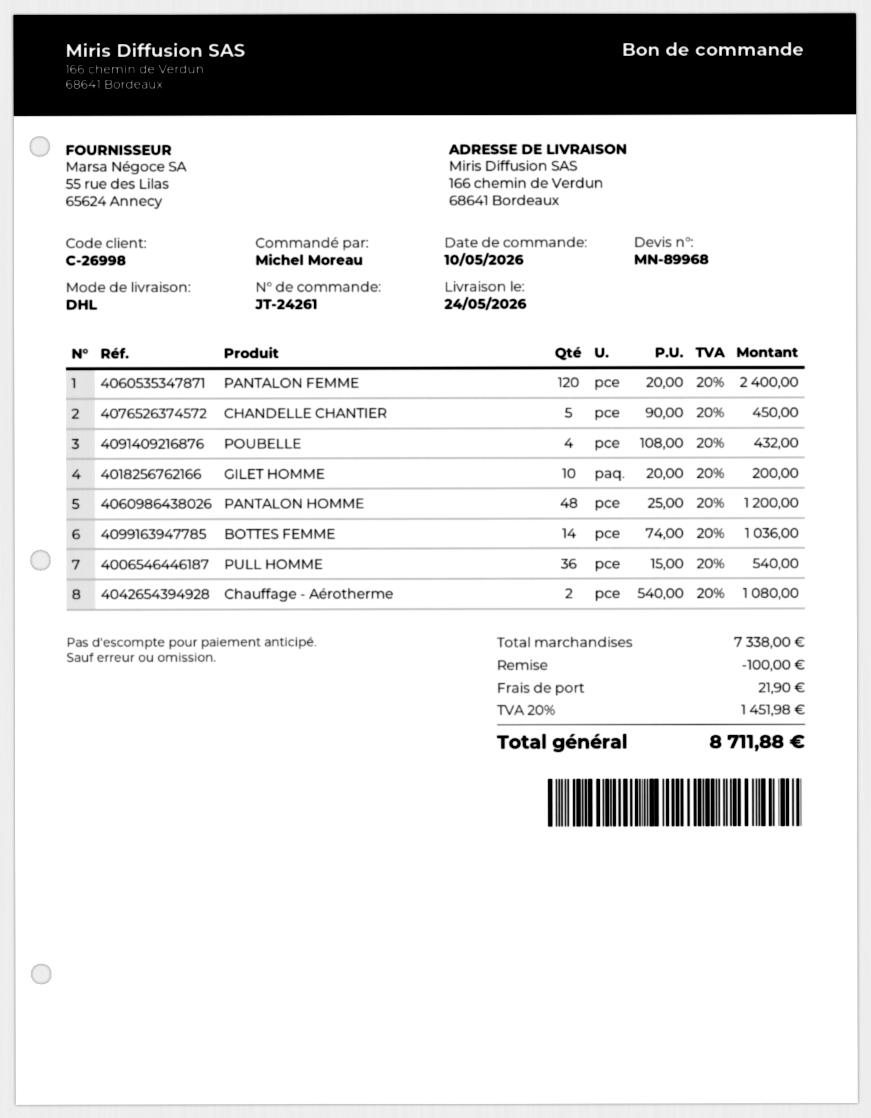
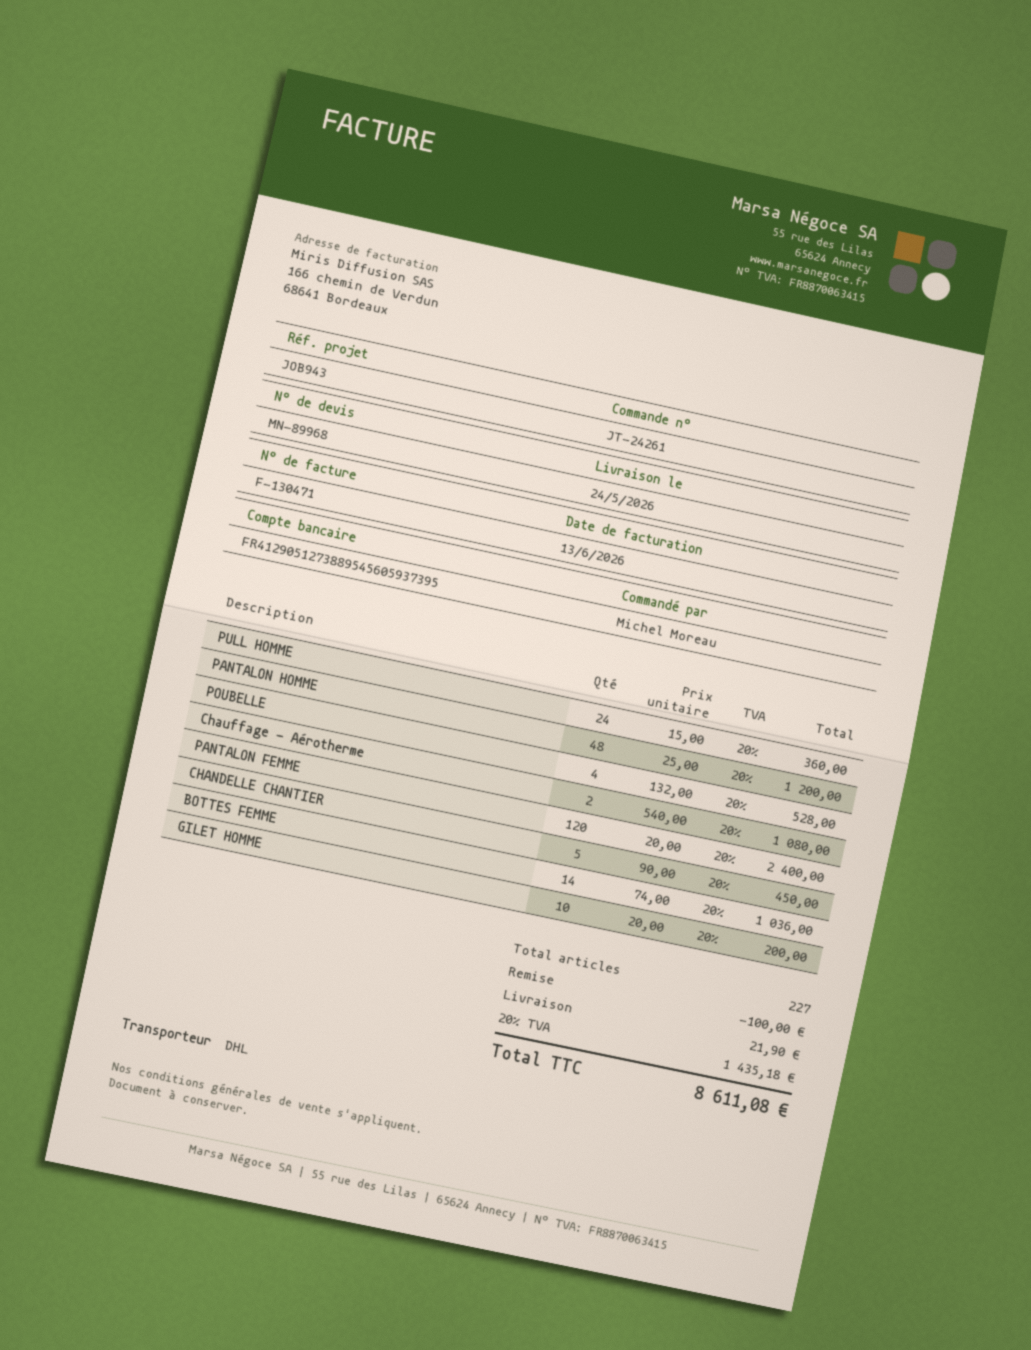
POUBELLE: 4 x 108.00 = 432.00 -> 4 x 132.00 = 528.00
PULL HOMME: 36 x 15.00 = 540.00 -> 24 x 15.00 = 360.00
tax: 20% = 1451.98 -> 20% = 1435.18
total: 8711.88 -> 8611.08

